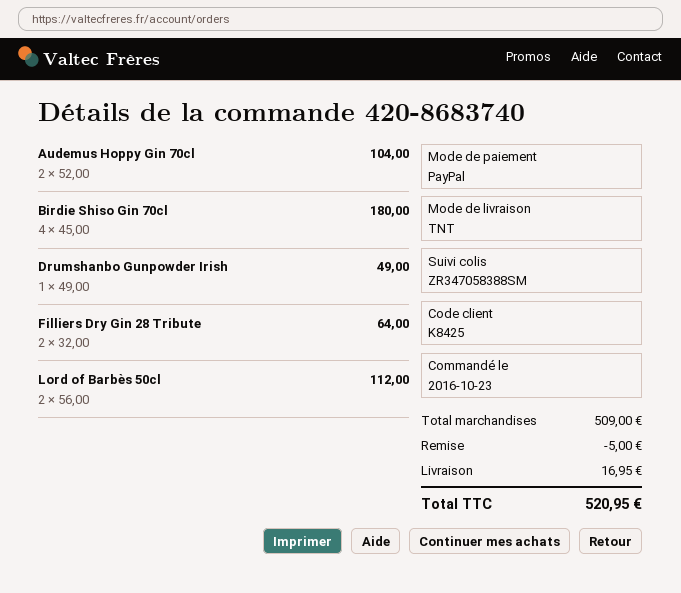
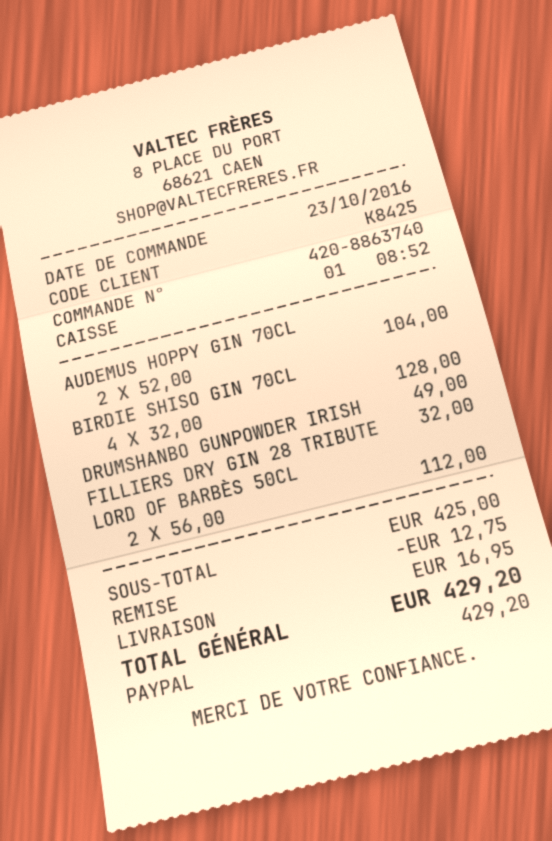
order number: 420-8683740 -> 420-8863740
Birdie Shiso Gin 70cl: 4 x 45.00 = 180.00 -> 4 x 32.00 = 128.00
Filliers Dry Gin 28 Tribute: 2 x 32.00 = 64.00 -> 1 x 32.00 = 32.00
subtotal: 509.00 -> 425.00
discount: 5.00 -> 12.75
total: 520.95 -> 429.20

